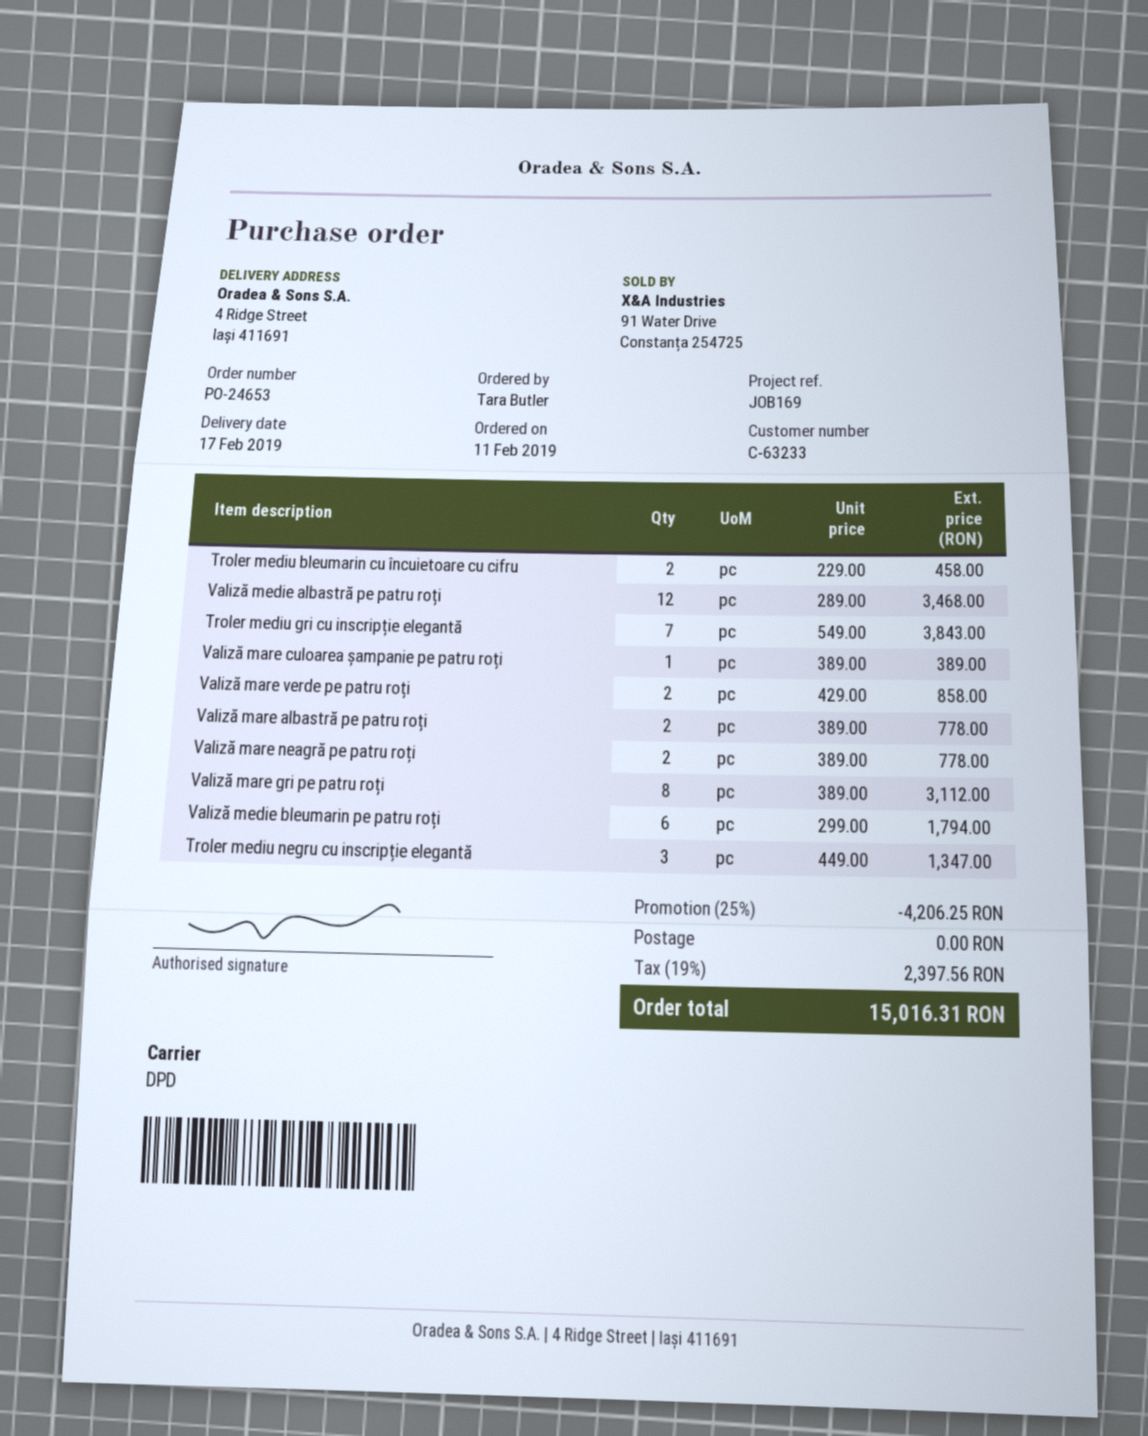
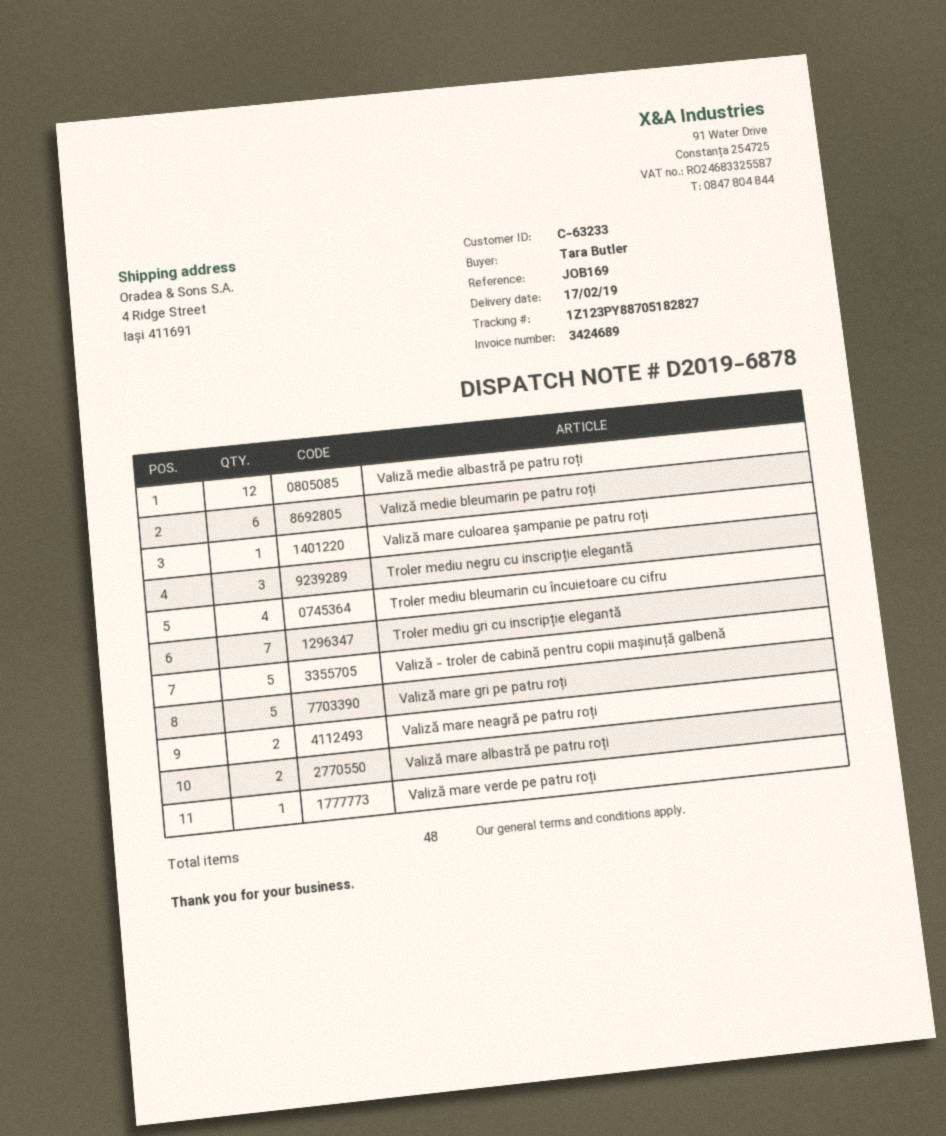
Troler mediu bleumarin cu încuietoare cu cifru: 2 -> 4
Valiză mare verde pe patru roți: 2 -> 1
Valiză mare gri pe patru roți: 8 -> 5
Valiză - troler de cabină pentru copii mașinuță galbenă: none -> 5

